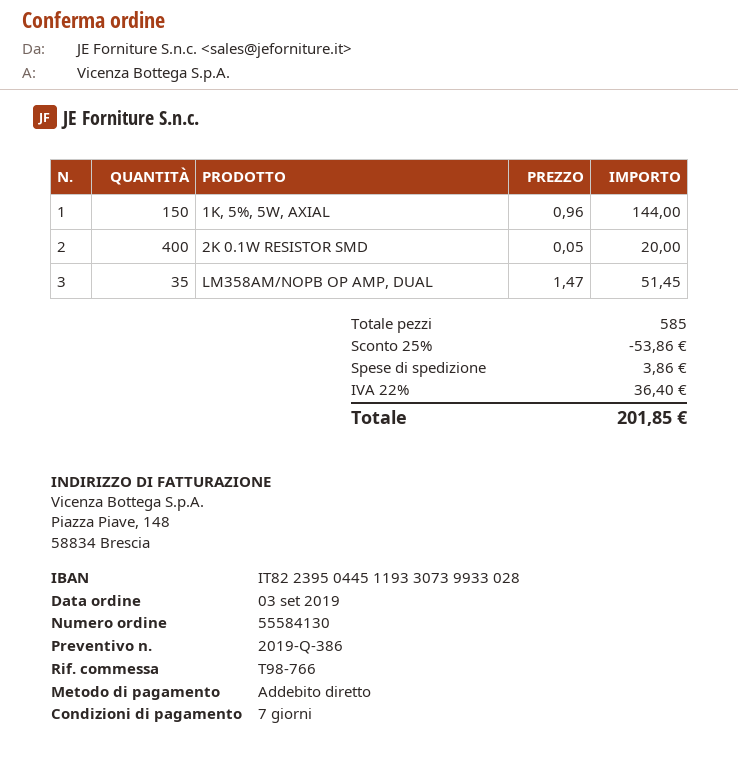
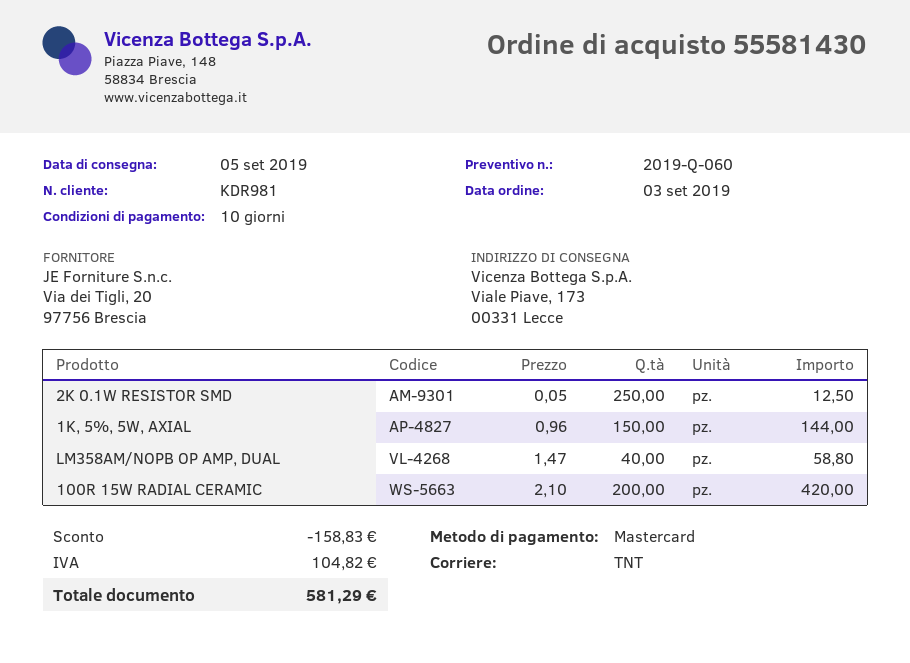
quote number: 2019-Q-386 -> 2019-Q-060
order number: 55584130 -> 55581430
payment terms: 7 days -> 10 days
payment method: direct debit -> Mastercard
2K 0.1W RESISTOR SMD: 400 x 0.05 = 20.00 -> 250 x 0.05 = 12.50
LM358AM/NOPB OP AMP, DUAL: 35 x 1.47 = 51.45 -> 40 x 1.47 = 58.80
100R 15W RADIAL CERAMIC: none -> 200 x 2.10 = 420.00
discount: 53.86 -> 158.83
shipping: 3.86 -> none
tax: 36.40 -> 104.82
total: 201.85 -> 581.29

